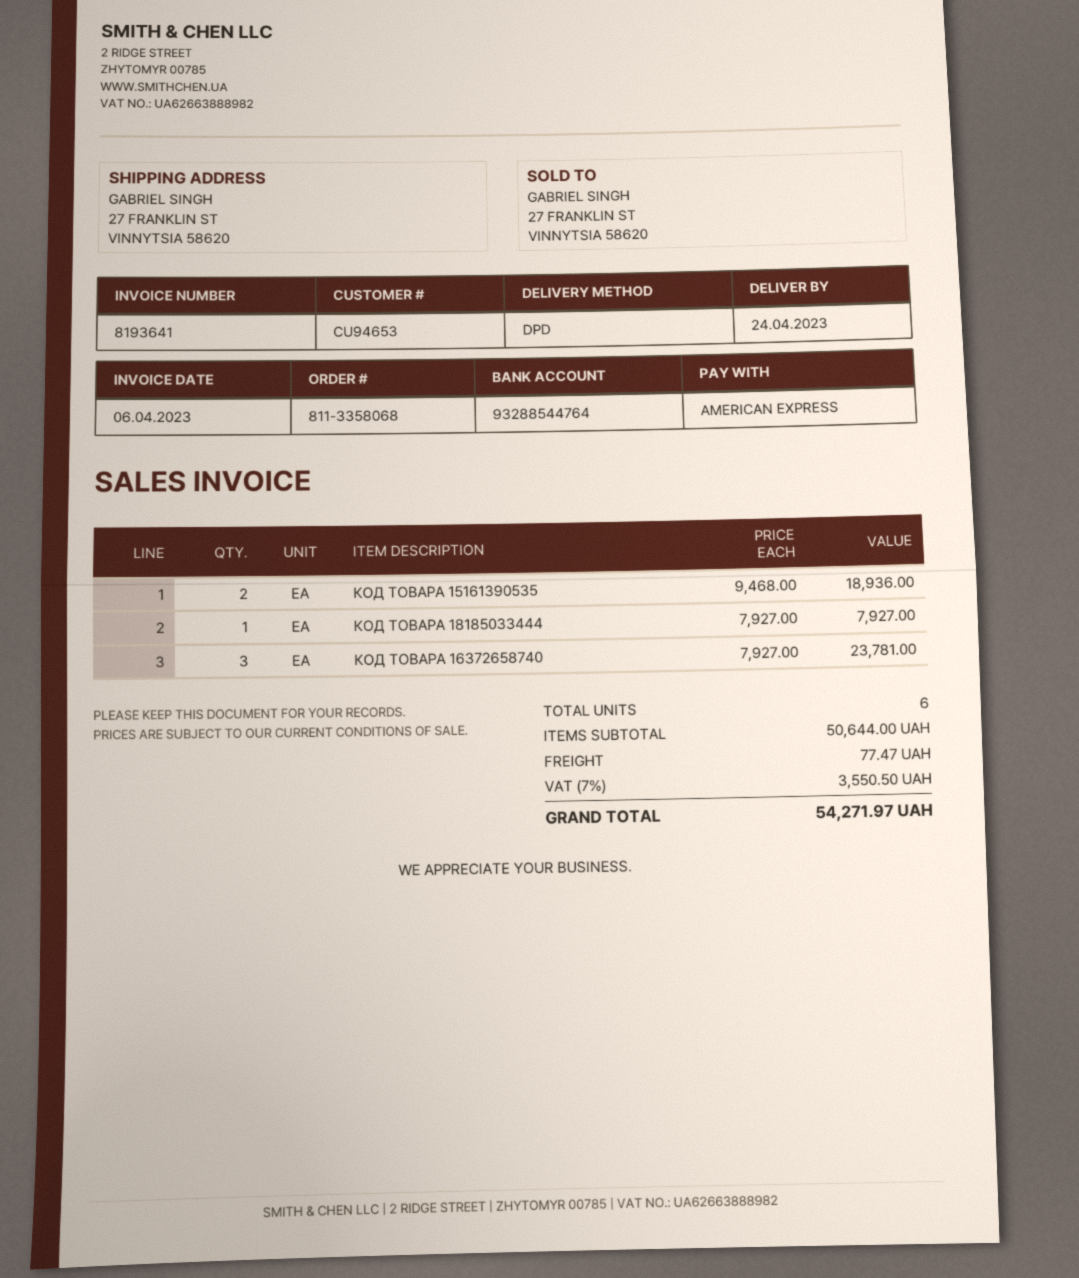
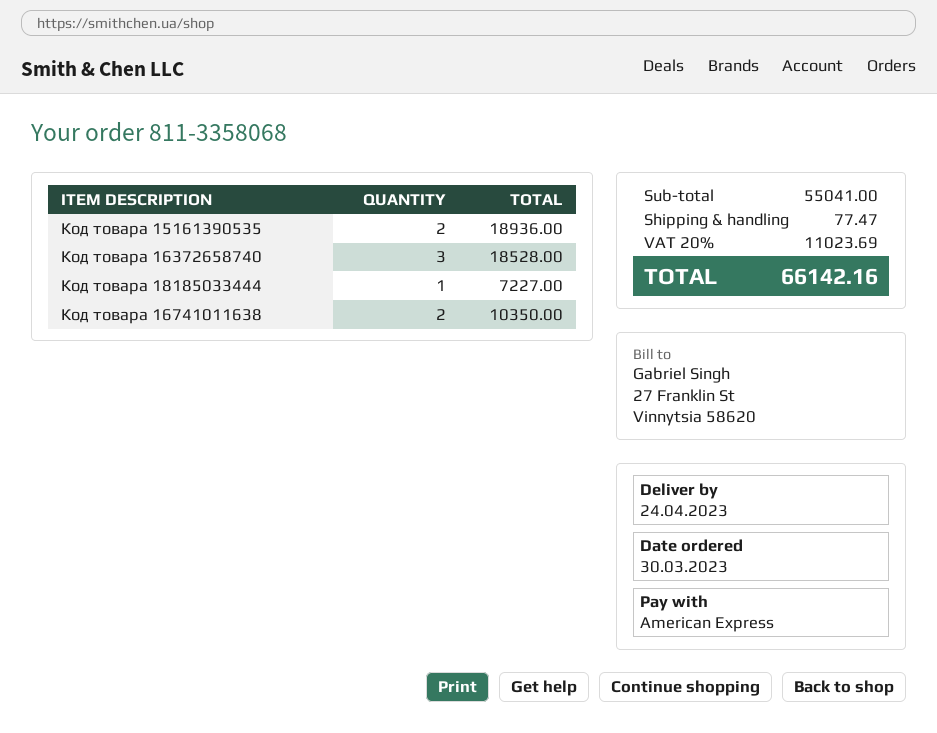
КОД ТОВАРА 18185033444: 1 for 7927.00 -> 1 for 7227.00
КОД ТОВАРА 16372658740: 3 for 23781.00 -> 3 for 18528.00
Код товара 16741011638: none -> 2 for 10350.00
subtotal: 50644.00 -> 55041.00
tax: 7% = 3550.50 -> 20% = 11023.69
total: 54271.97 -> 66142.16

